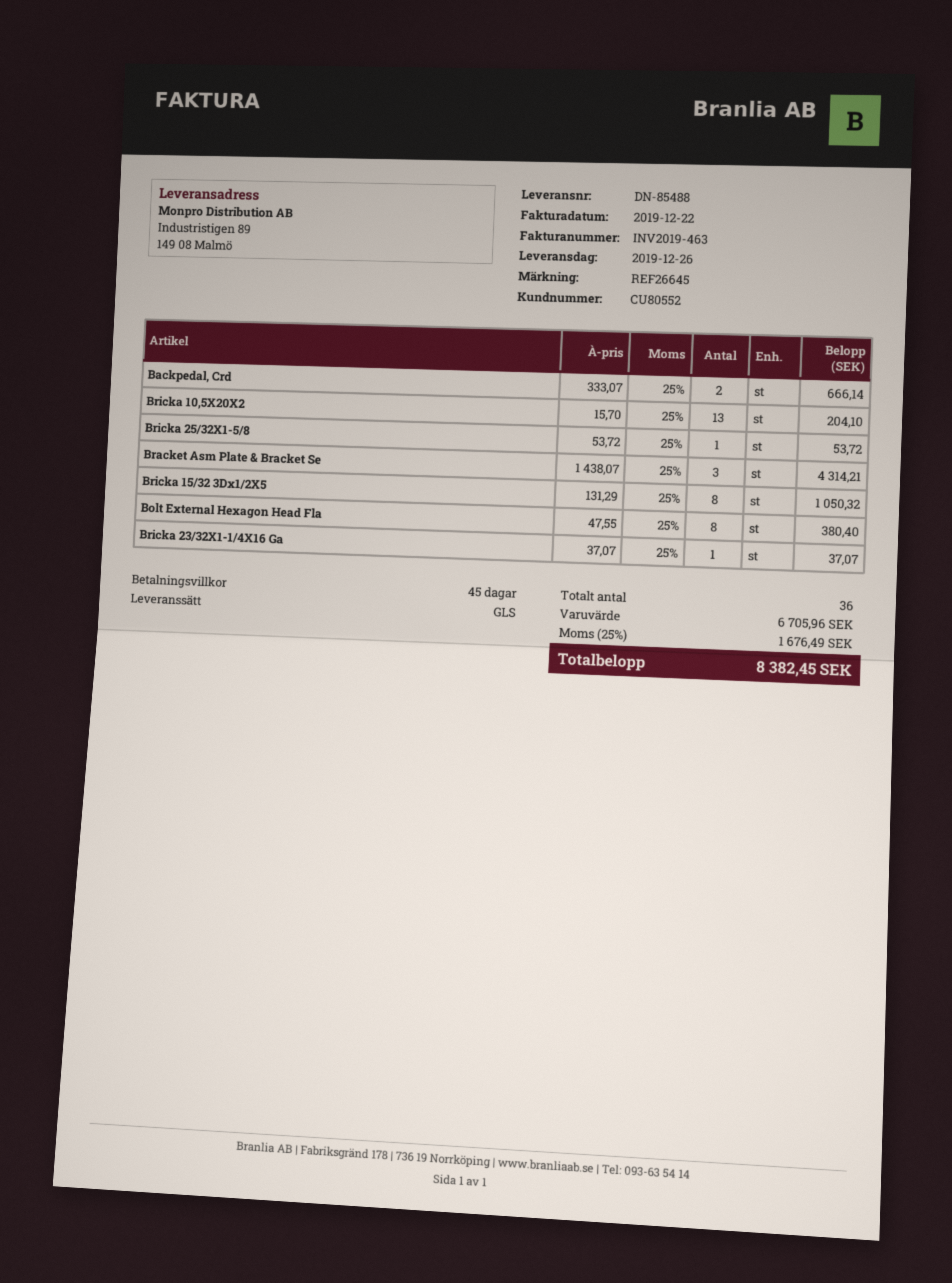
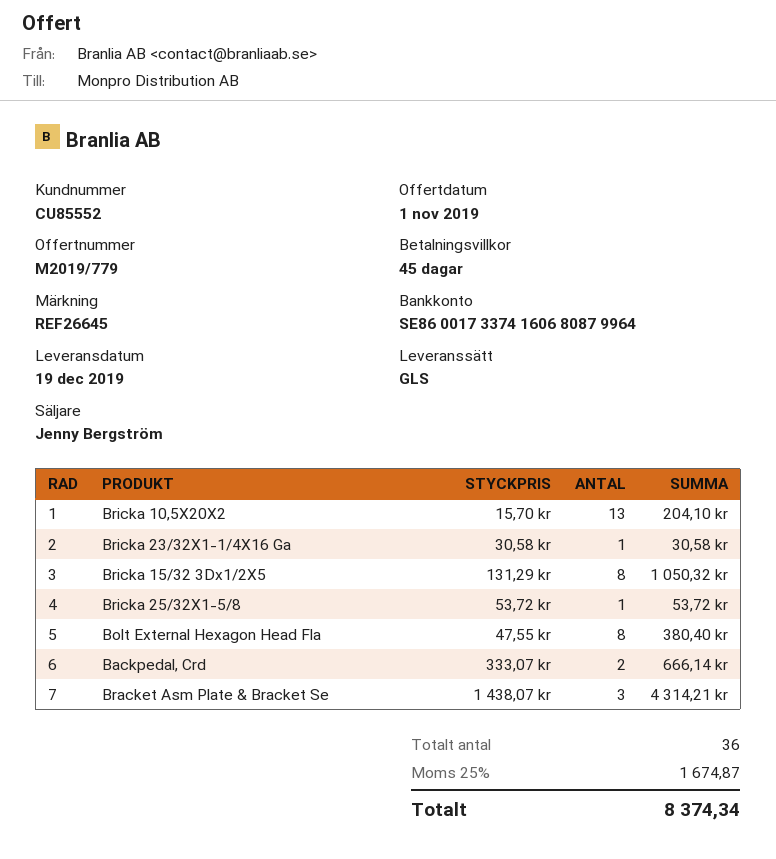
delivery date: 2019-12-26 -> 2019-12-19
customer number: CU80552 -> CU85552
Bricka 23/32X1-1/4X16 Ga: 1 x 37.07 = 37.07 -> 1 x 30.58 = 30.58
tax: 25% = 1676.49 -> 25% = 1674.87
total: 8382.45 -> 8374.34

